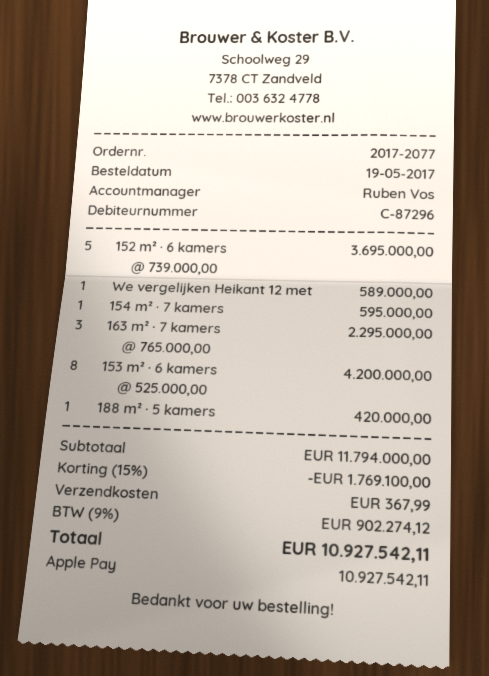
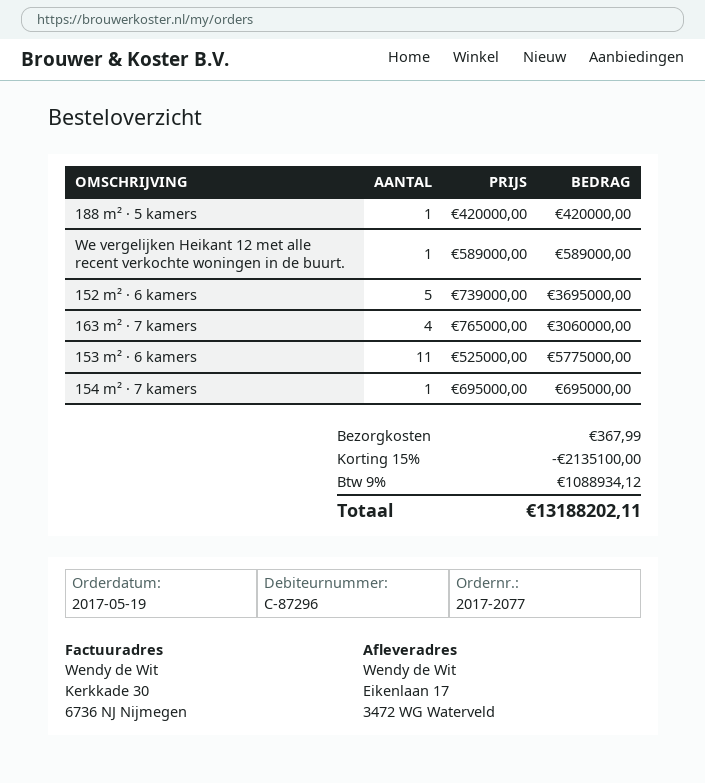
154 m² · 7 kamers: 1 x 595000.00 = 595000.00 -> 1 x 695000.00 = 695000.00
163 m² · 7 kamers: 3 x 765000.00 = 2295000.00 -> 4 x 765000.00 = 3060000.00
153 m² · 6 kamers: 8 x 525000.00 = 4200000.00 -> 11 x 525000.00 = 5775000.00
discount: 15% = 1769100.00 -> 15% = 2135100.00
tax: 9% = 902274.12 -> 9% = 1088934.12
total: 10927542.11 -> 13188202.11

